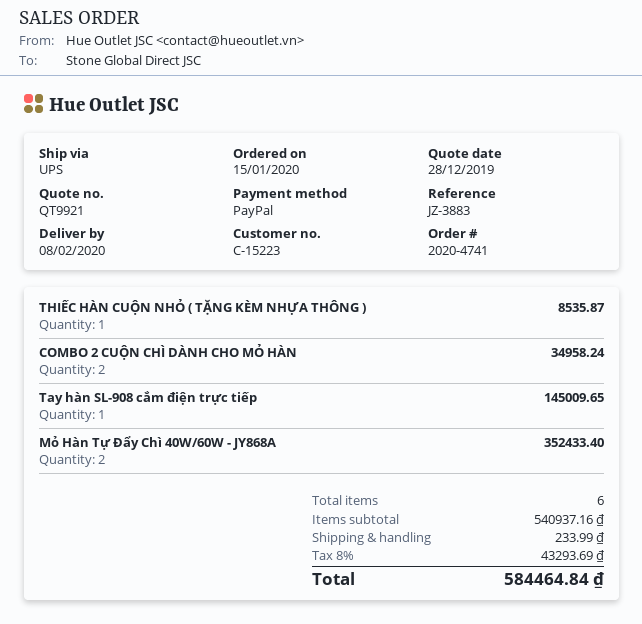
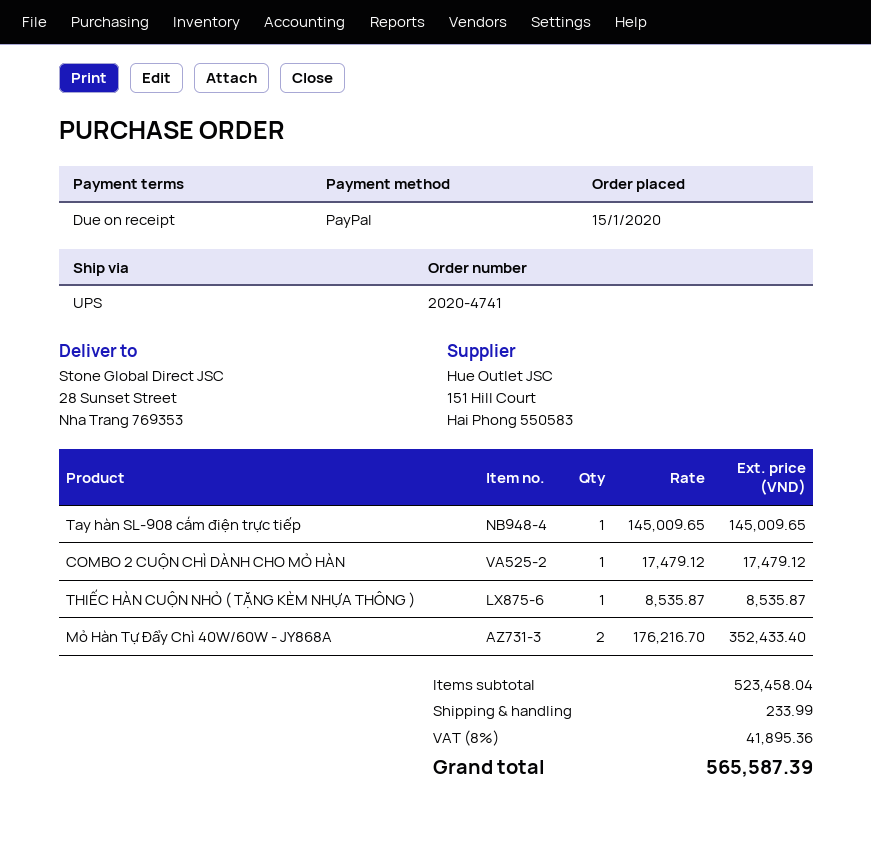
COMBO 2 CUỘN CHÌ DÀNH CHO MỎ HÀN: 2 for 34958.24 -> 1 for 17479.12
subtotal: 540937.16 -> 523458.04
tax: 8% = 43293.69 -> 8% = 41895.36
total: 584464.84 -> 565587.39

